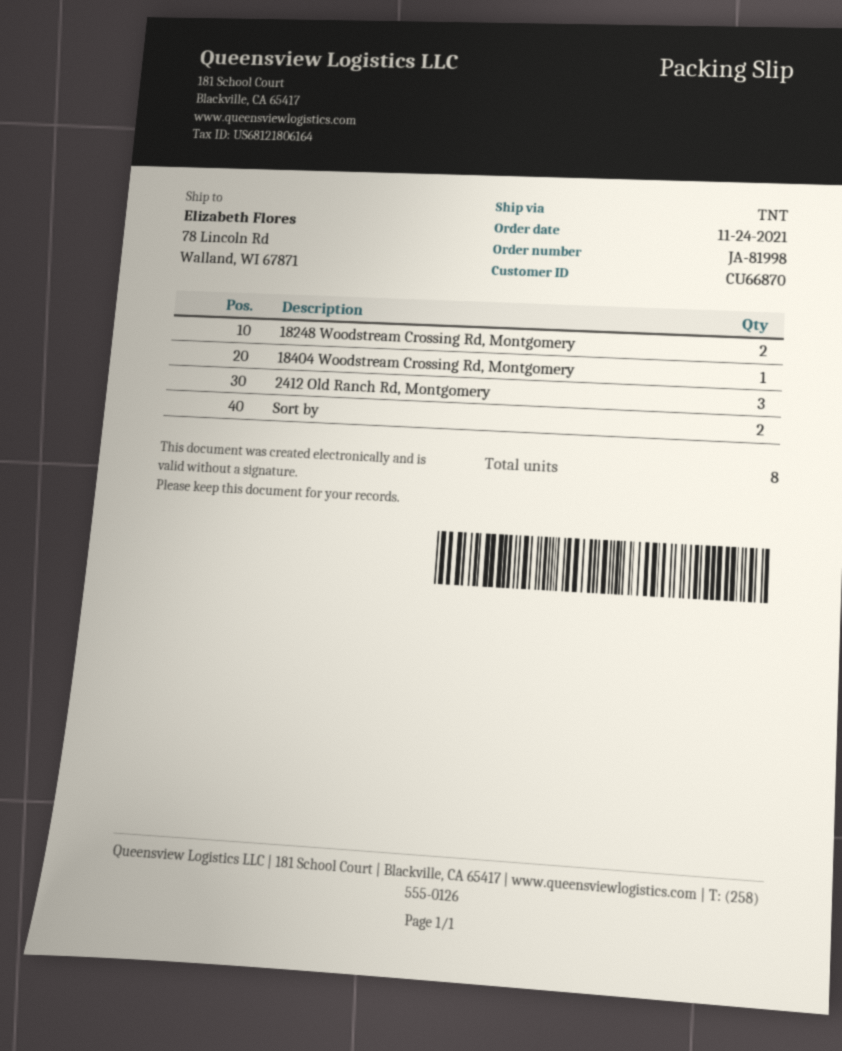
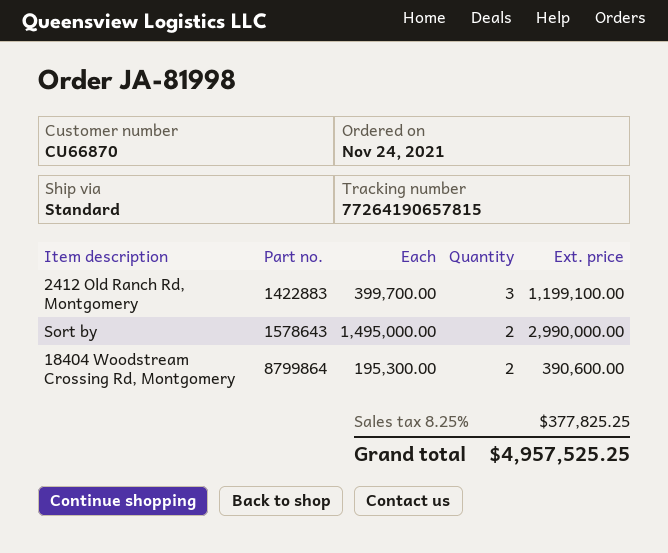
shipping method: TNT -> standard
18248 Woodstream Crossing Rd, Montgomery: 2 -> none
18404 Woodstream Crossing Rd, Montgomery: 1 -> 2

